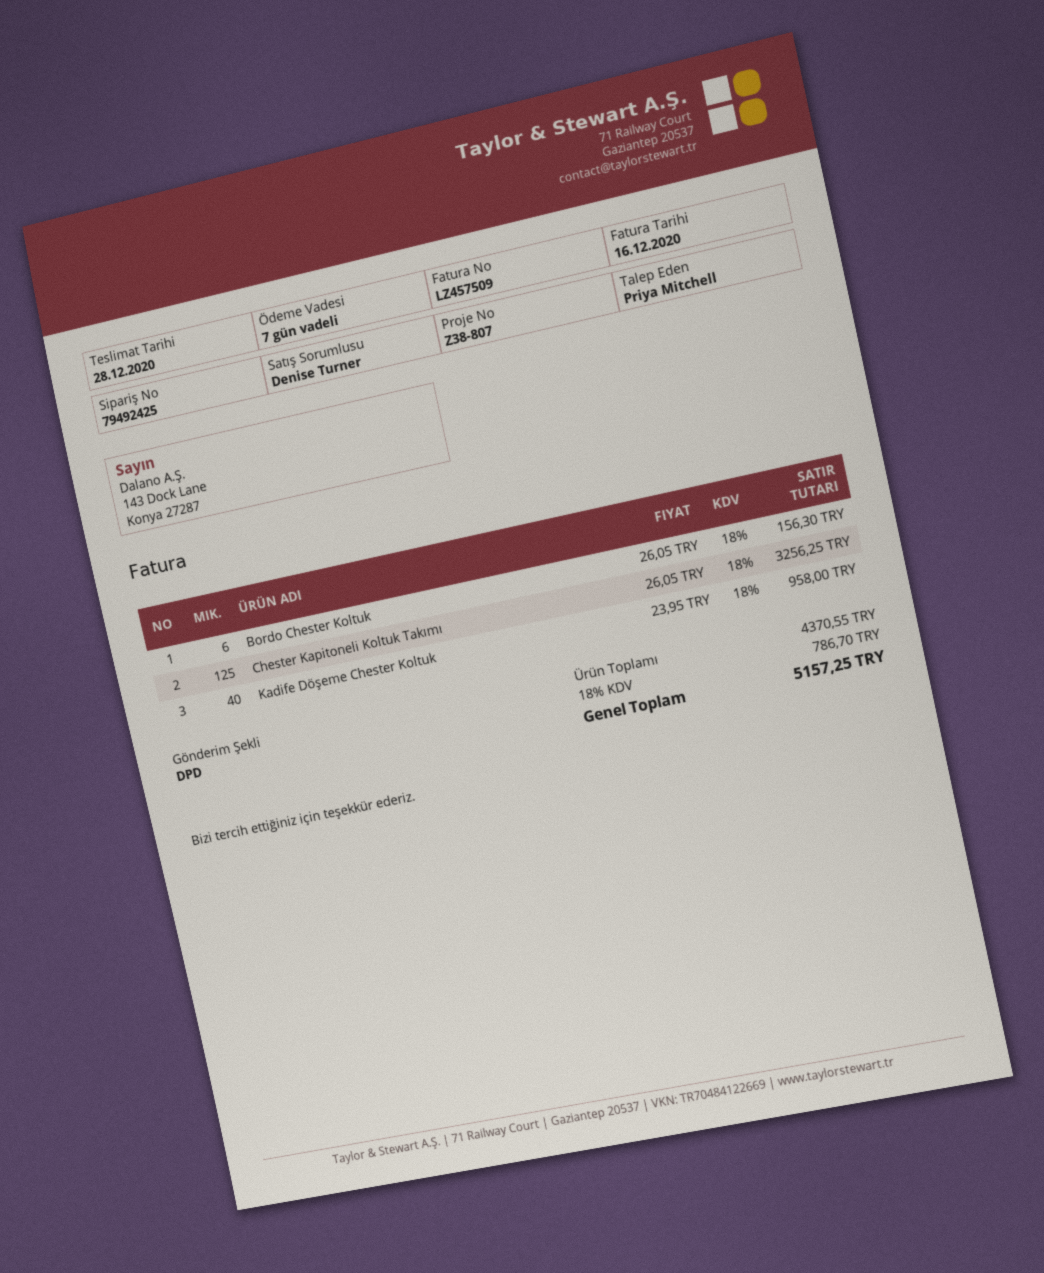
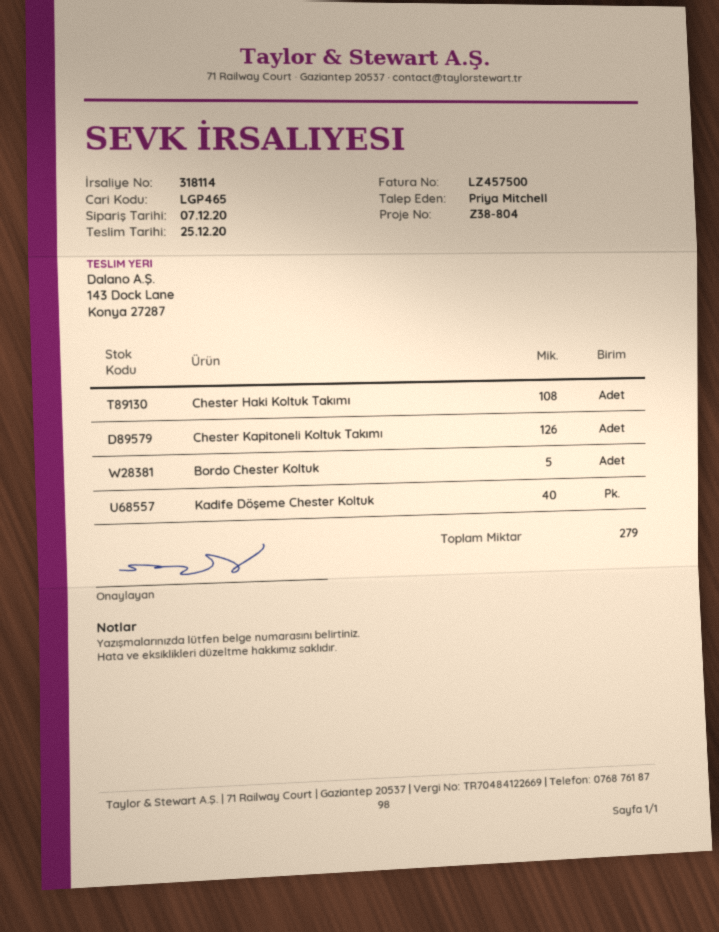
delivery date: 2020-12-28 -> 2020-12-25
invoice number: LZ457509 -> LZ457500
reference: Z38-807 -> Z38-804
Bordo Chester Koltuk: 6 -> 5
Chester Kapitoneli Koltuk Takımı: 125 -> 126
Chester Haki Koltuk Takımı: none -> 108

